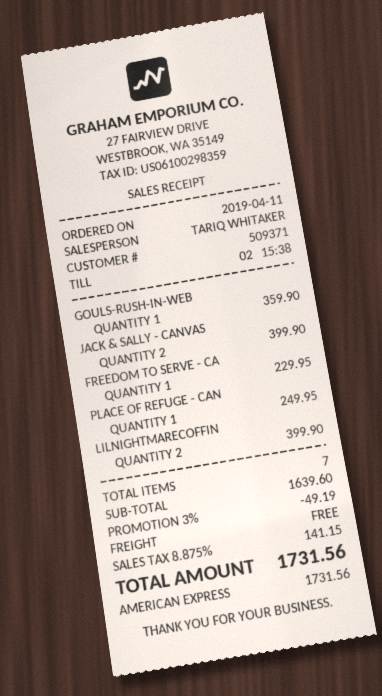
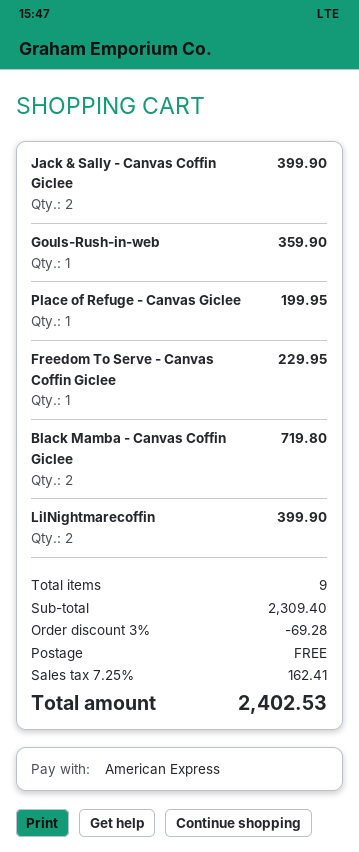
PLACE OF REFUGE - CAN: 1 for 249.95 -> 1 for 199.95
Black Mamba - Canvas Coffin Giclee: none -> 2 for 719.80
total quantity: 7 -> 9
subtotal: 1639.60 -> 2309.40
discount: 3% = 49.19 -> 3% = 69.28
tax: 8.875% = 141.15 -> 7.25% = 162.41
total: 1731.56 -> 2402.53

